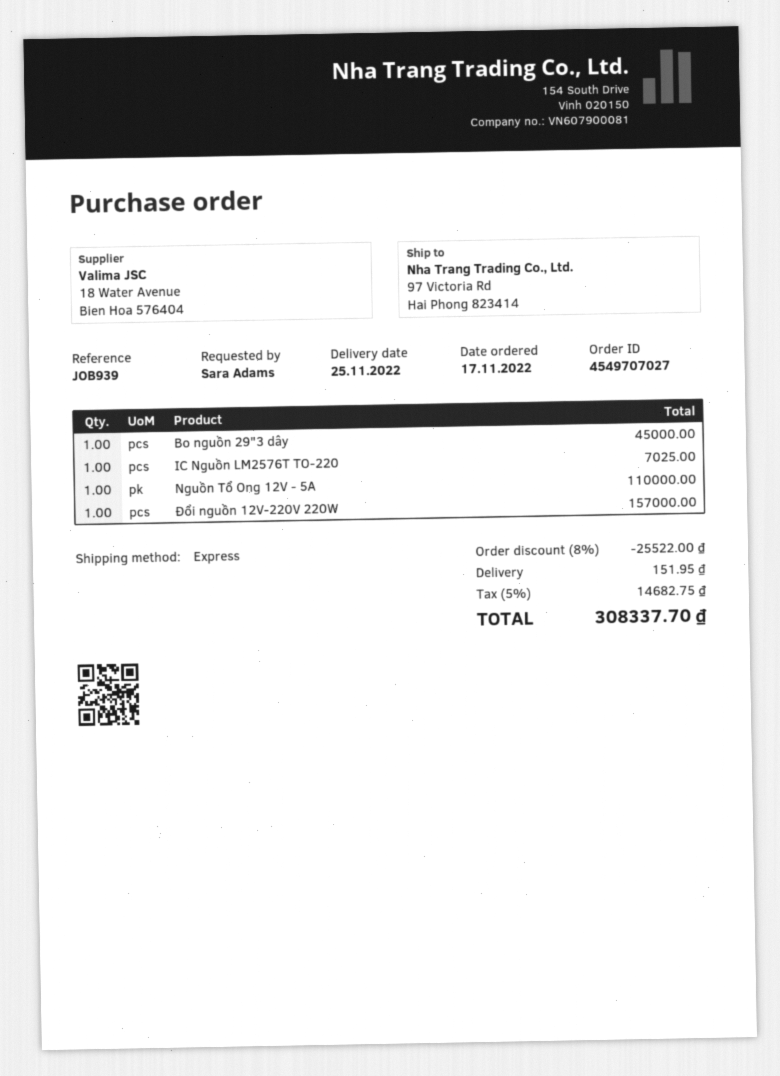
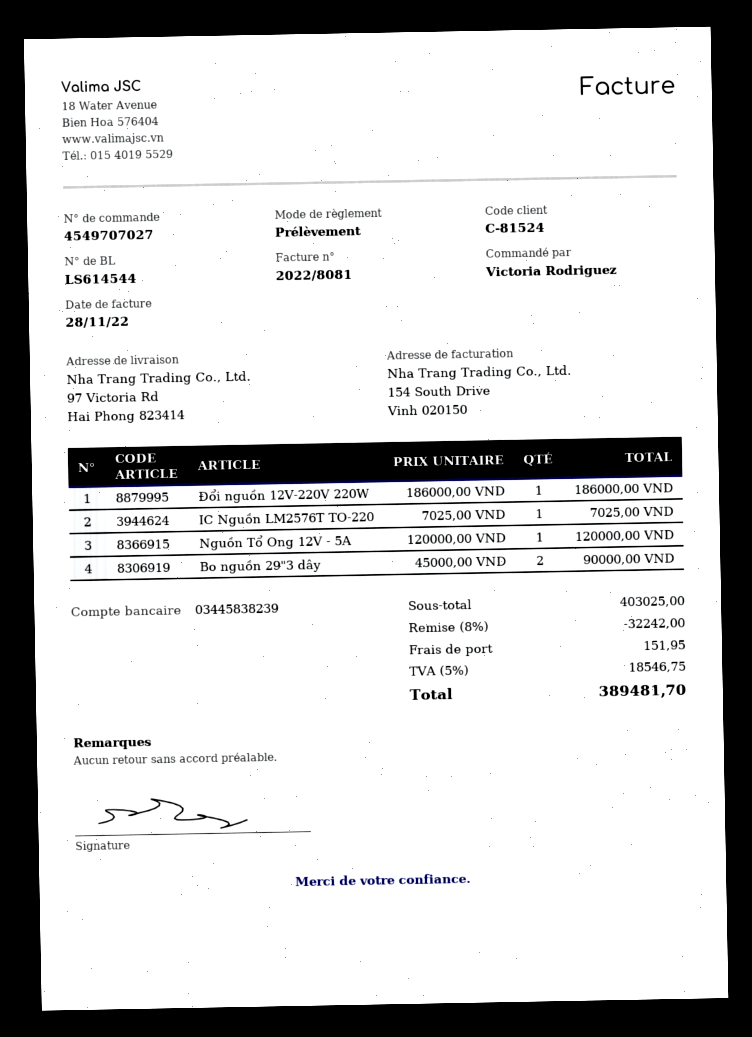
ordered by: Sara Adams -> Victoria Rodriguez
Bo nguồn 29"3 dây: 1 for 45000.00 -> 2 for 90000.00
Nguồn Tổ Ong 12V - 5A: 1 for 110000.00 -> 1 for 120000.00
Đổi nguồn 12V-220V 220W: 1 for 157000.00 -> 1 for 186000.00
discount: 8% = 25522.00 -> 8% = 32242.00
tax: 5% = 14682.75 -> 5% = 18546.75
total: 308337.70 -> 389481.70

